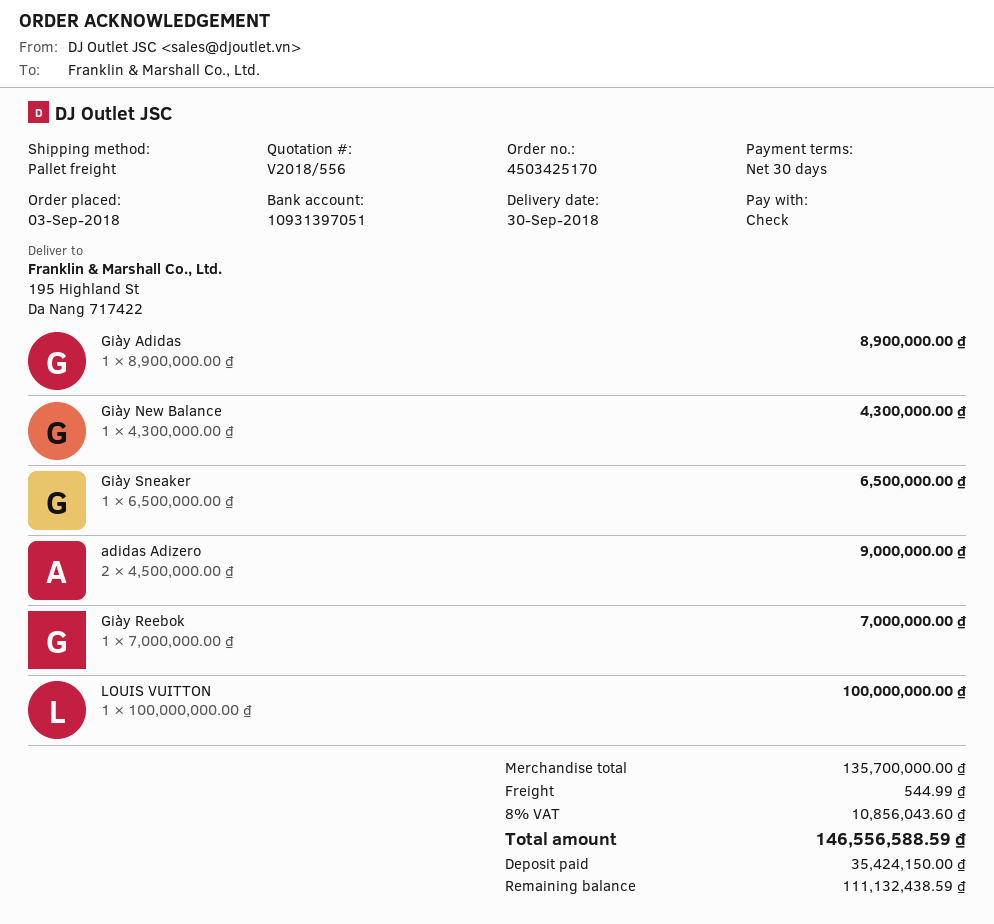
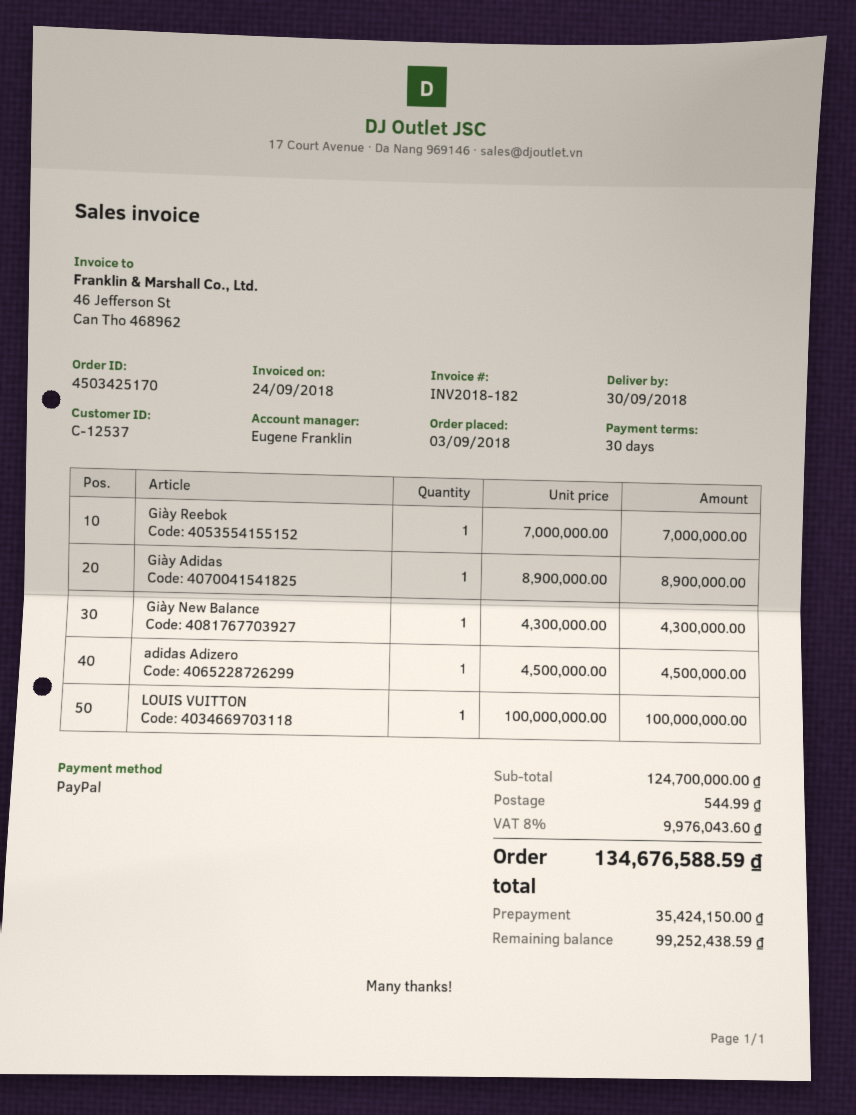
payment method: cheque -> PayPal
Giày Sneaker: 1 x 6500000.00 = 6500000.00 -> none
adidas Adizero: 2 x 4500000.00 = 9000000.00 -> 1 x 4500000.00 = 4500000.00
subtotal: 135700000.00 -> 124700000.00
tax: 8% = 10856043.60 -> 8% = 9976043.60
total: 146556588.59 -> 134676588.59
balance: 111132438.59 -> 99252438.59

